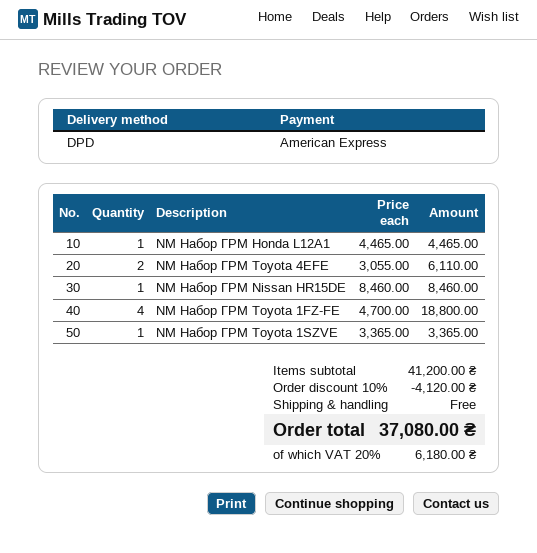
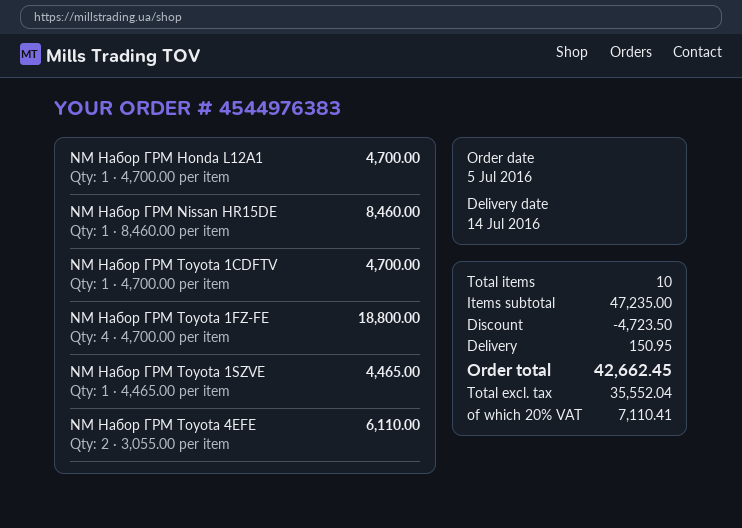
NM Набор ГРМ Honda L12A1: 1 x 4465.00 = 4465.00 -> 1 x 4700.00 = 4700.00
NM Набор ГРМ Toyota 1SZVE: 1 x 3365.00 = 3365.00 -> 1 x 4465.00 = 4465.00
NM Набор ГРМ Toyota 1CDFTV: none -> 1 x 4700.00 = 4700.00
subtotal: 41200.00 -> 47235.00
discount: 4120.00 -> 4723.50
shipping: 0.00 -> 150.95
tax: 20% = 6180.00 -> 20% = 7110.41
total: 37080.00 -> 42662.45

